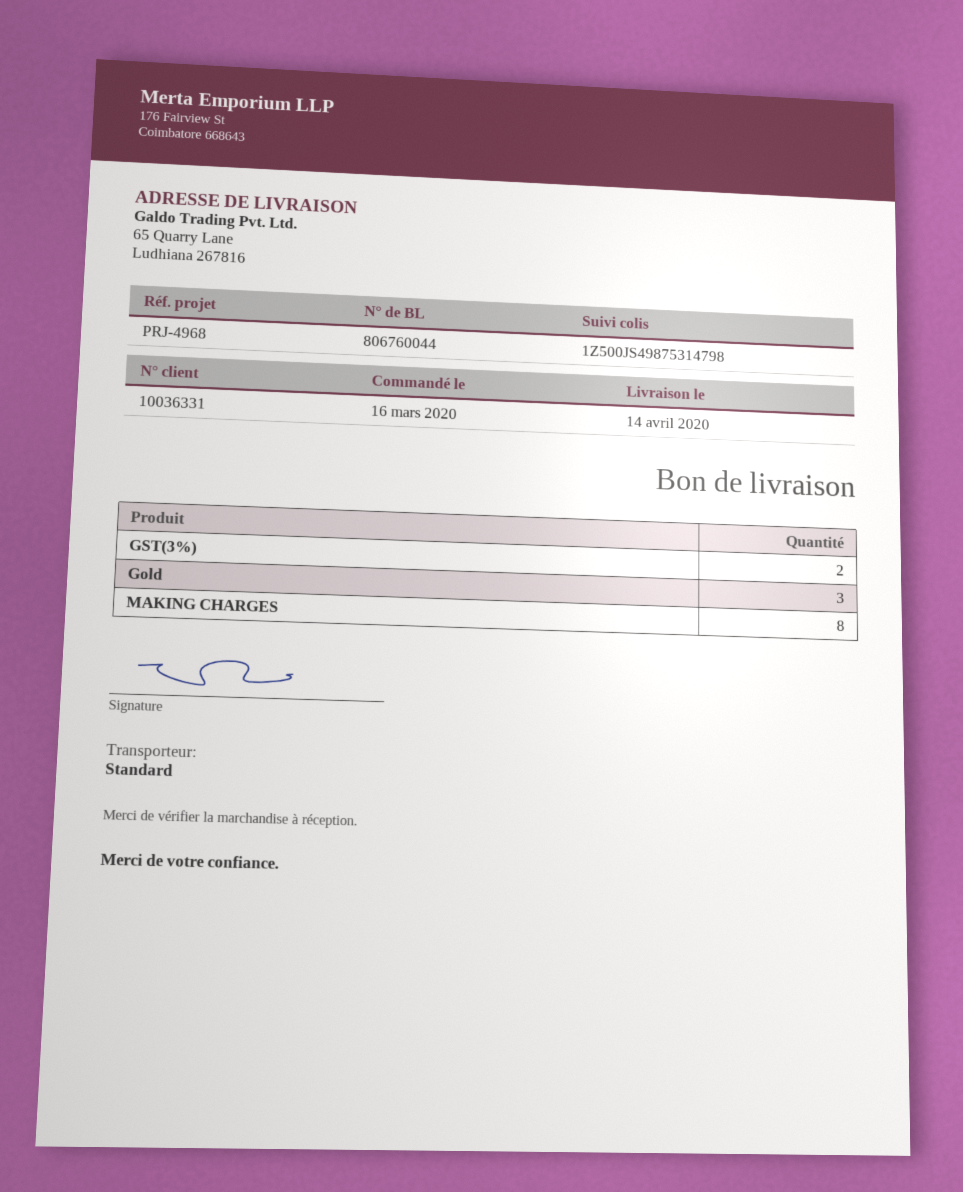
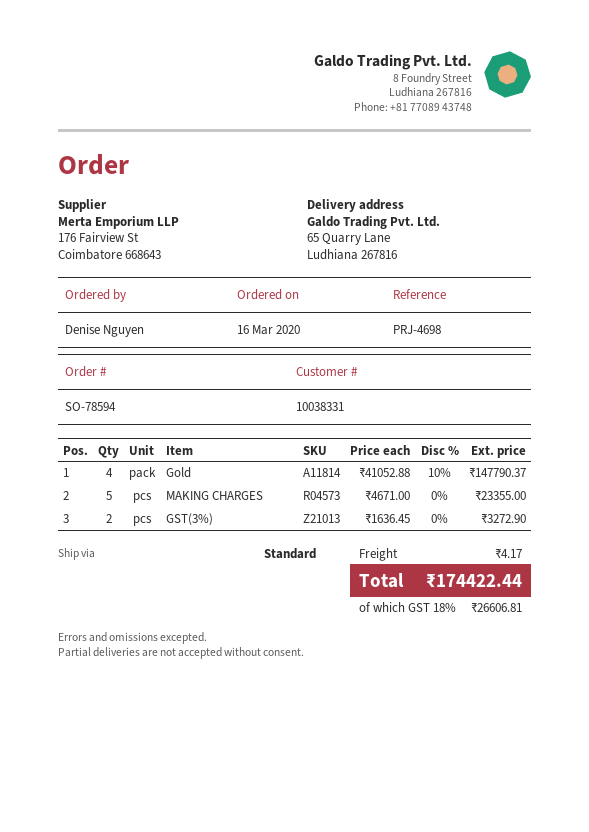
customer number: 10036331 -> 10038331
reference: PRJ-4968 -> PRJ-4698
Gold: 3 -> 4
MAKING CHARGES: 8 -> 5

